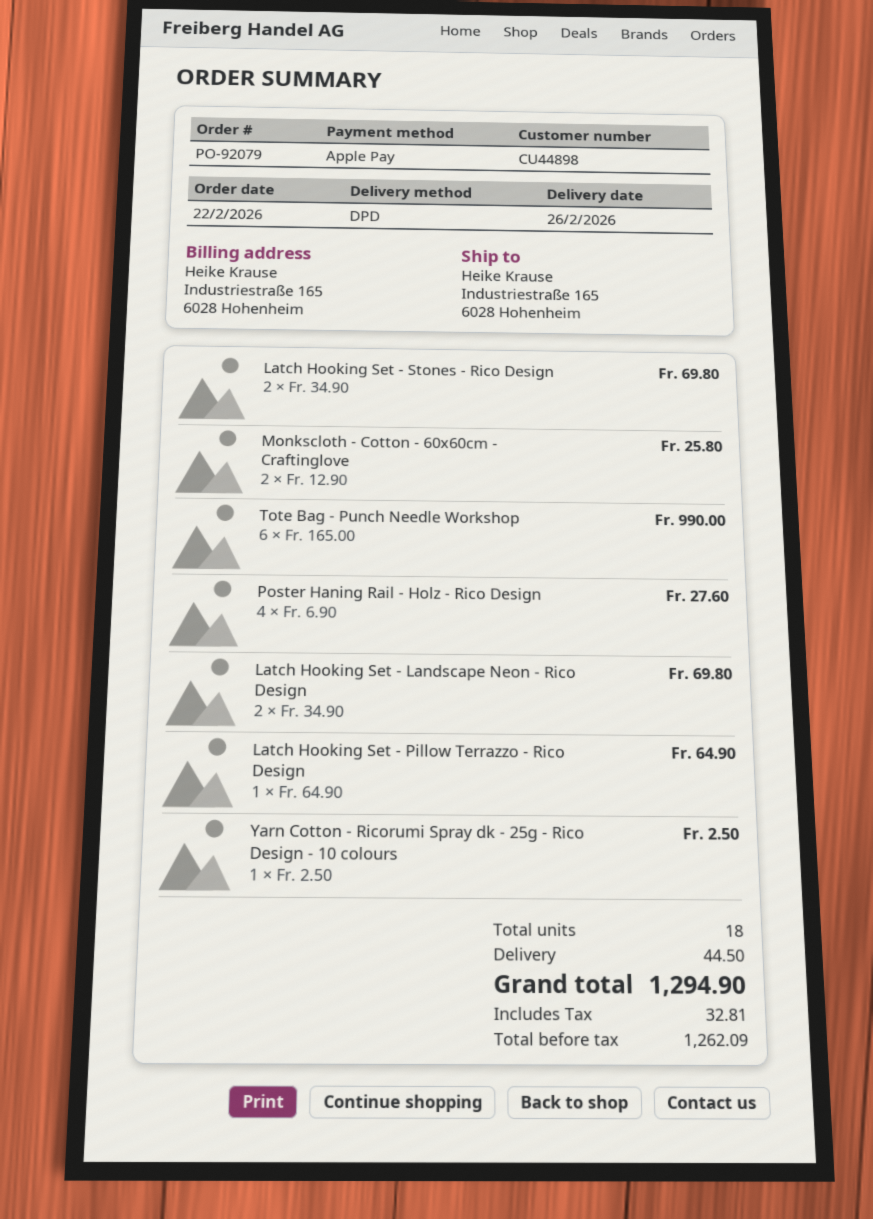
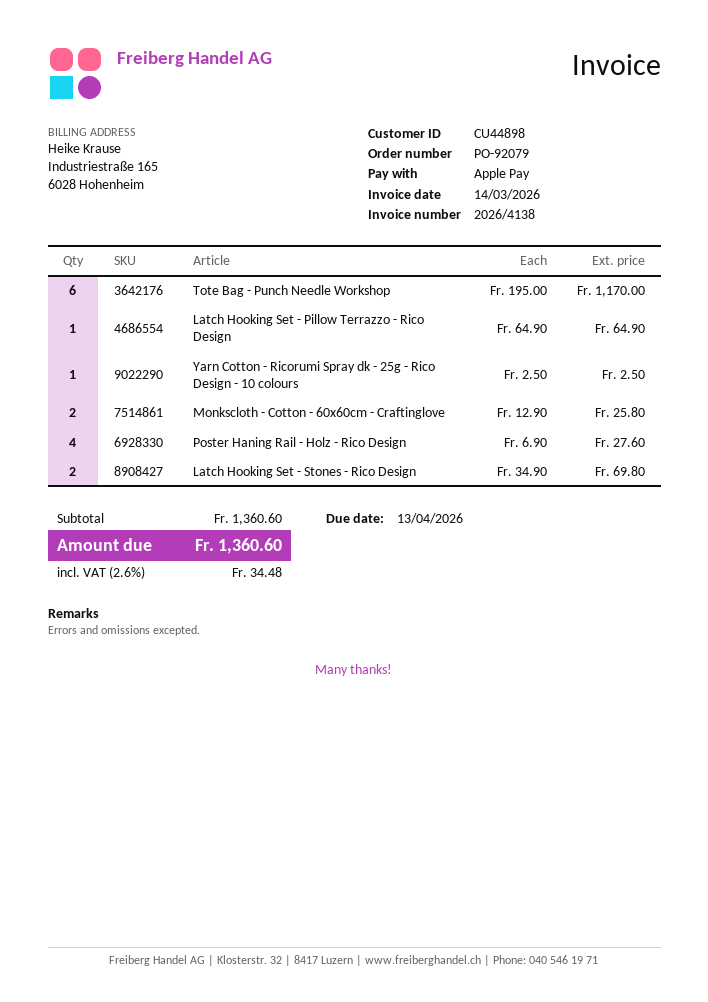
Tote Bag - Punch Needle Workshop: 6 x 165.00 = 990.00 -> 6 x 195.00 = 1170.00
Latch Hooking Set - Landscape Neon - Rico Design: 2 x 34.90 = 69.80 -> none
shipping: 44.50 -> none
tax: 32.81 -> 34.48
total: 1294.90 -> 1360.60

